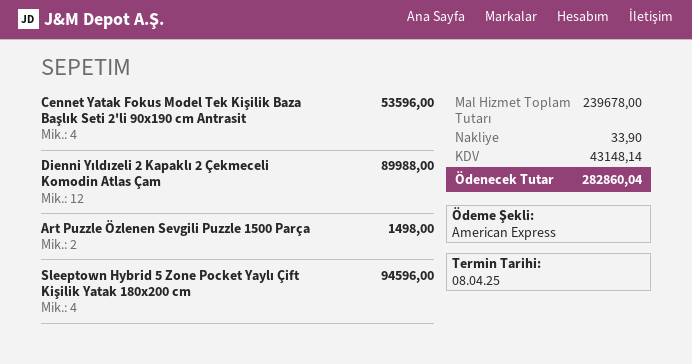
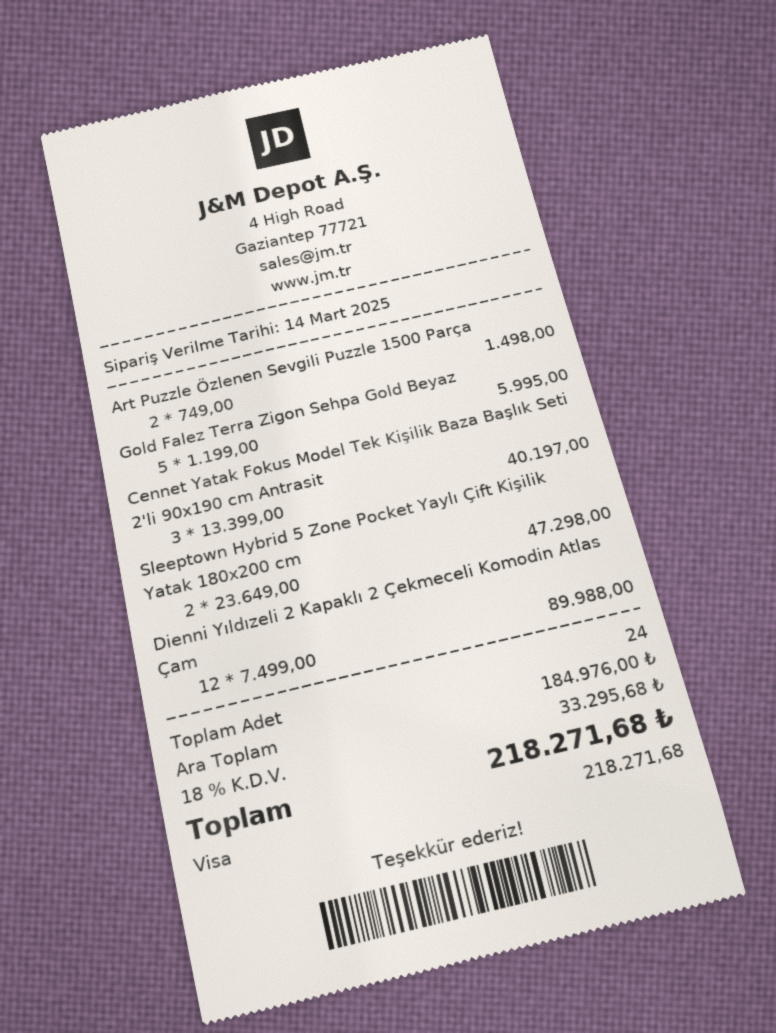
payment method: American Express -> Visa
Cennet Yatak Fokus Model Tek Kişilik Baza Başlık Seti 2'li 90x190 cm Antrasit: 4 for 53596.00 -> 3 for 40197.00
Sleeptown Hybrid 5 Zone Pocket Yaylı Çift Kişilik Yatak 180x200 cm: 4 for 94596.00 -> 2 for 47298.00
Gold Falez Terra Zigon Sehpa Gold Beyaz: none -> 5 for 5995.00
subtotal: 239678.00 -> 184976.00
shipping: 33.90 -> none
tax: 43148.14 -> 33295.68
total: 282860.04 -> 218271.68

